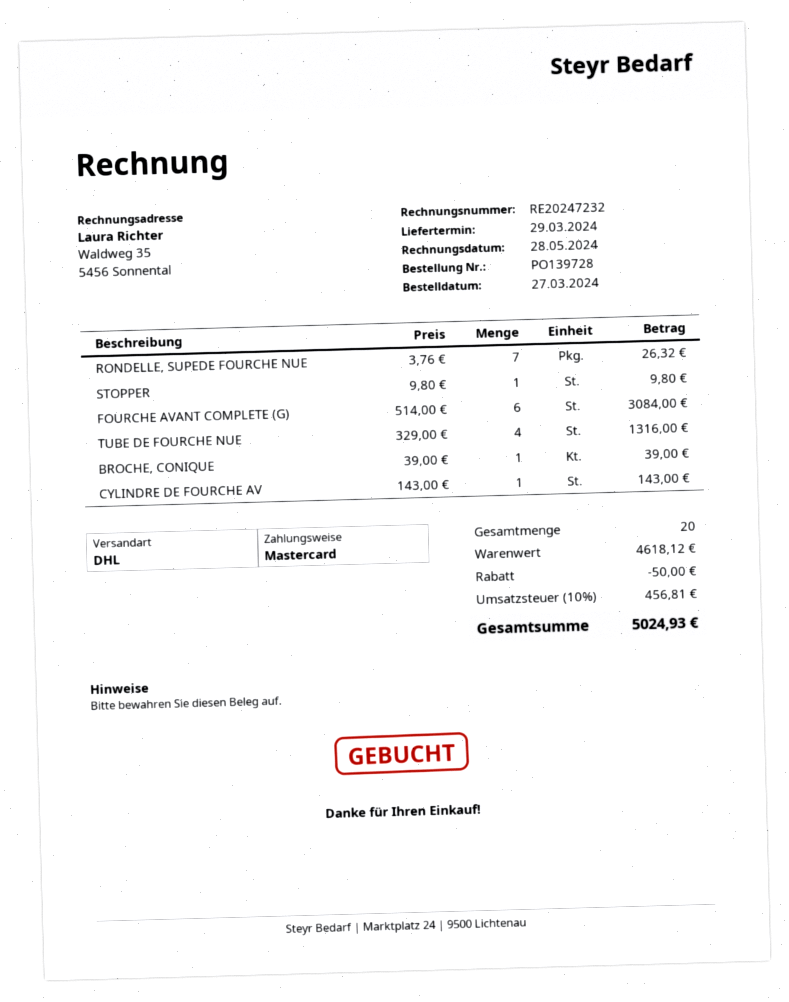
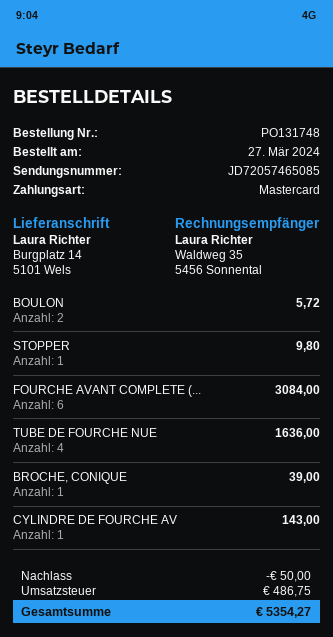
order number: PO139728 -> PO131748
RONDELLE, SUPEDE FOURCHE NUE: 7 for 26.32 -> none
TUBE DE FOURCHE NUE: 4 for 1316.00 -> 4 for 1636.00
BOULON: none -> 2 for 5.72
tax: 456.81 -> 486.75
total: 5024.93 -> 5354.27

